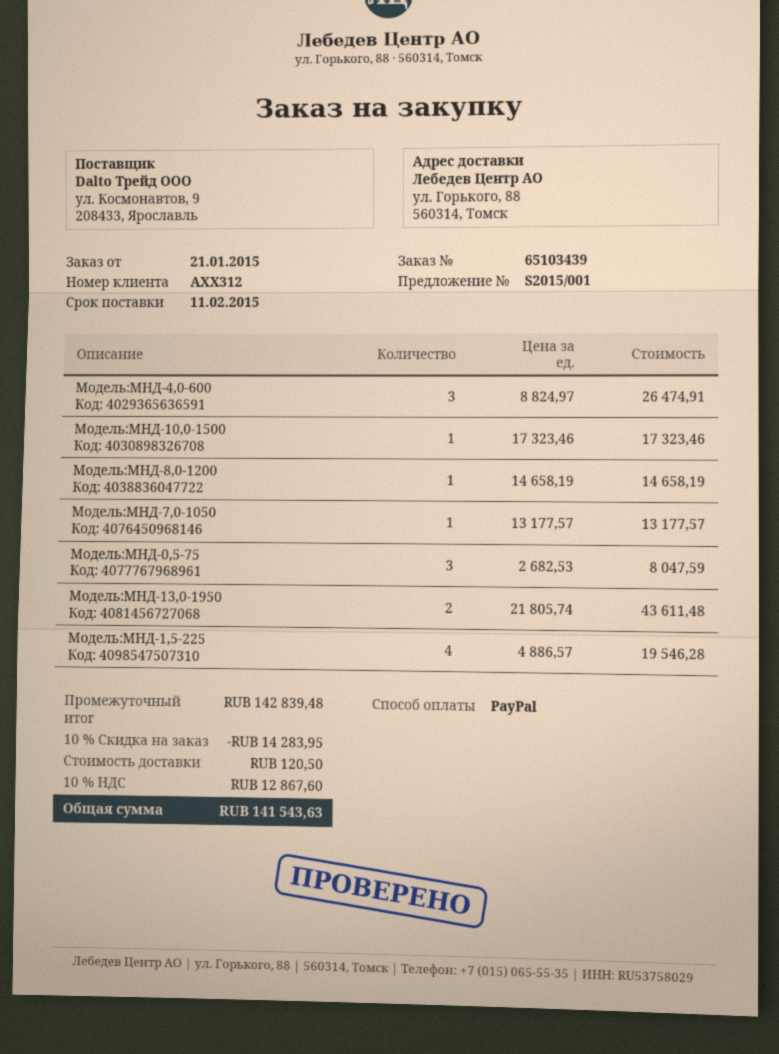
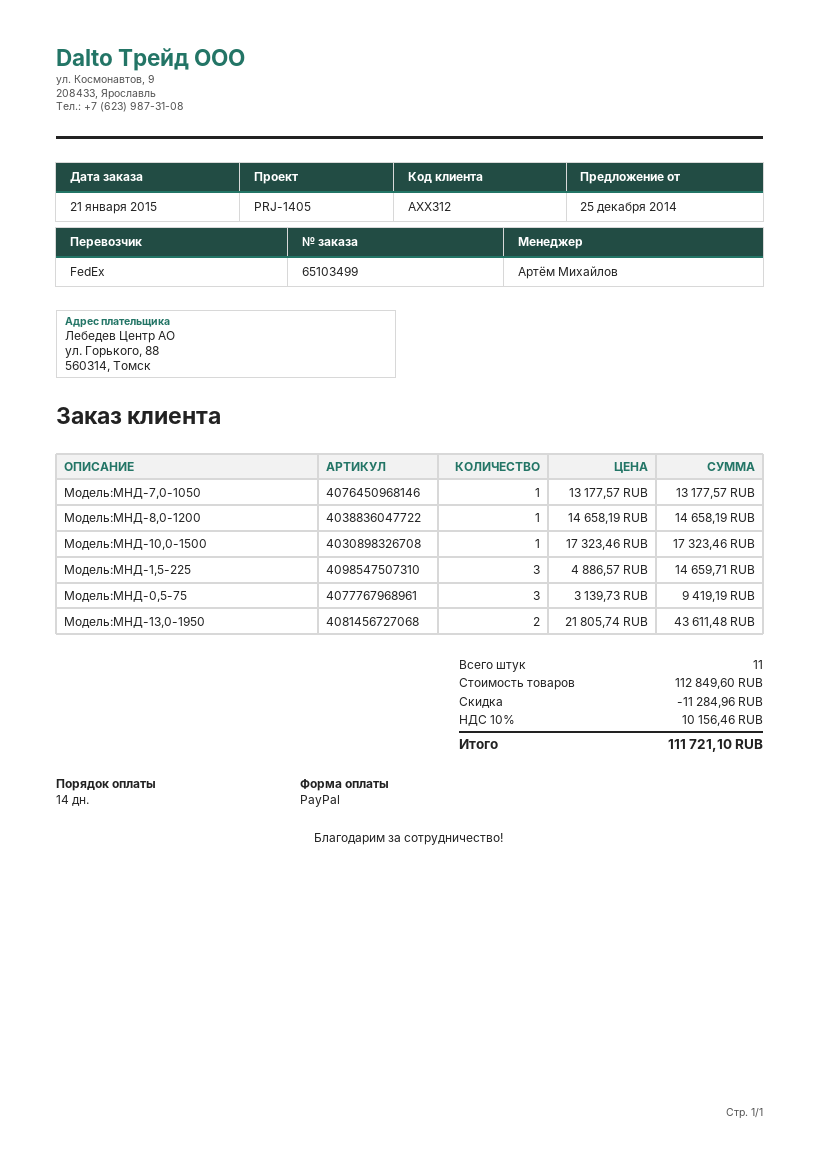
order number: 65103439 -> 65103499
Модель:МНД-4,0-600: 3 x 8824.97 = 26474.91 -> none
Модель:МНД-0,5-75: 3 x 2682.53 = 8047.59 -> 3 x 3139.73 = 9419.19
Модель:МНД-1,5-225: 4 x 4886.57 = 19546.28 -> 3 x 4886.57 = 14659.71
subtotal: 142839.48 -> 112849.60
discount: 14283.95 -> 11284.96
shipping: 120.50 -> none
tax: 10% = 12867.60 -> 10% = 10156.46
total: 141543.63 -> 111721.10

